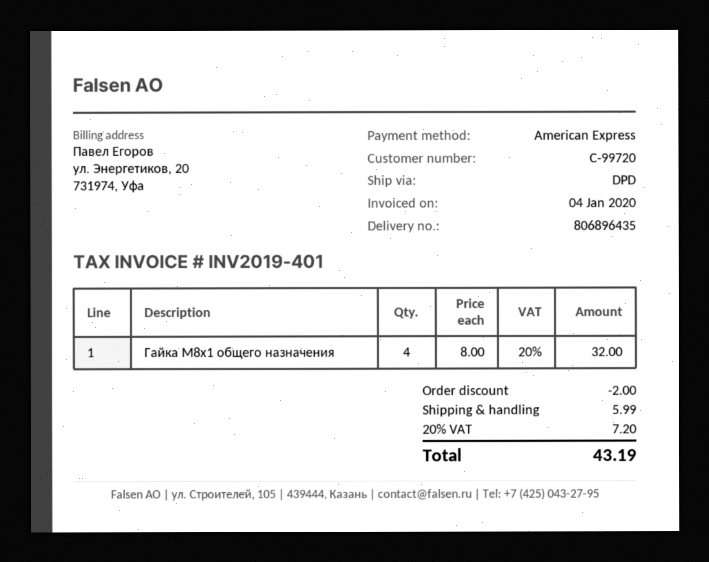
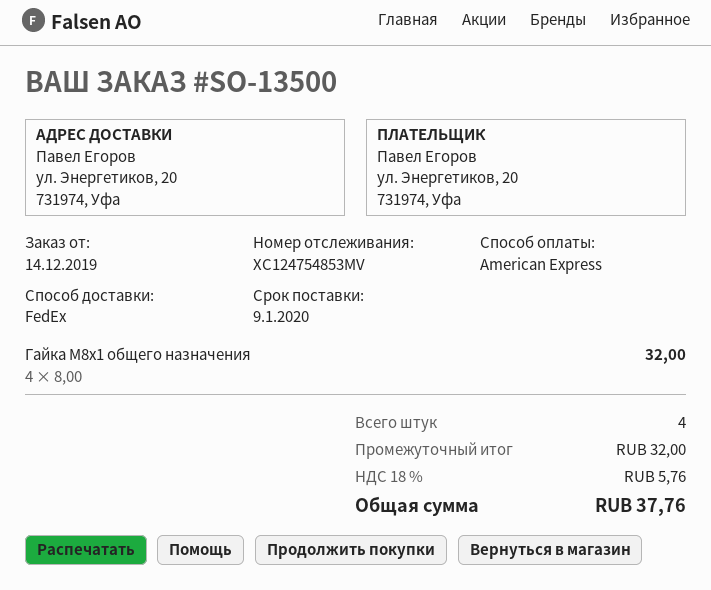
shipping method: DPD -> FedEx
discount: 2.00 -> none
shipping: 5.99 -> none
tax: 20% = 7.20 -> 18% = 5.76
total: 43.19 -> 37.76

